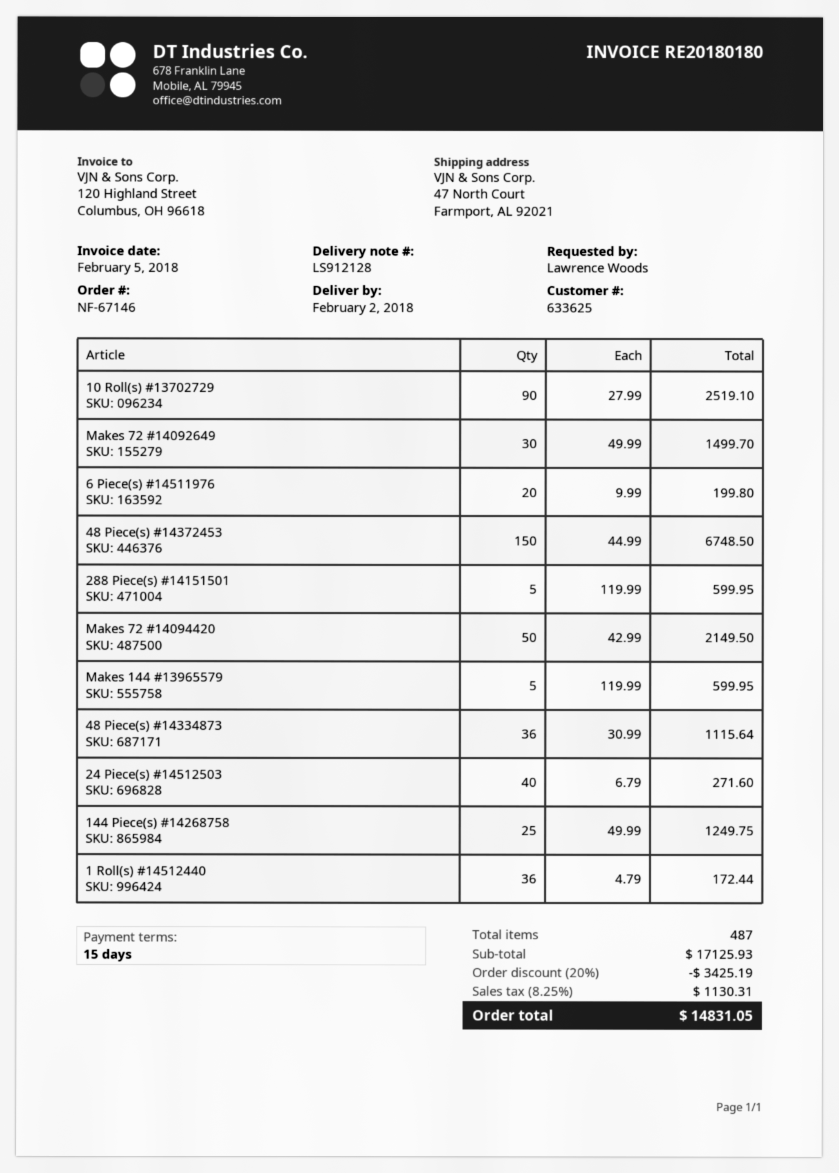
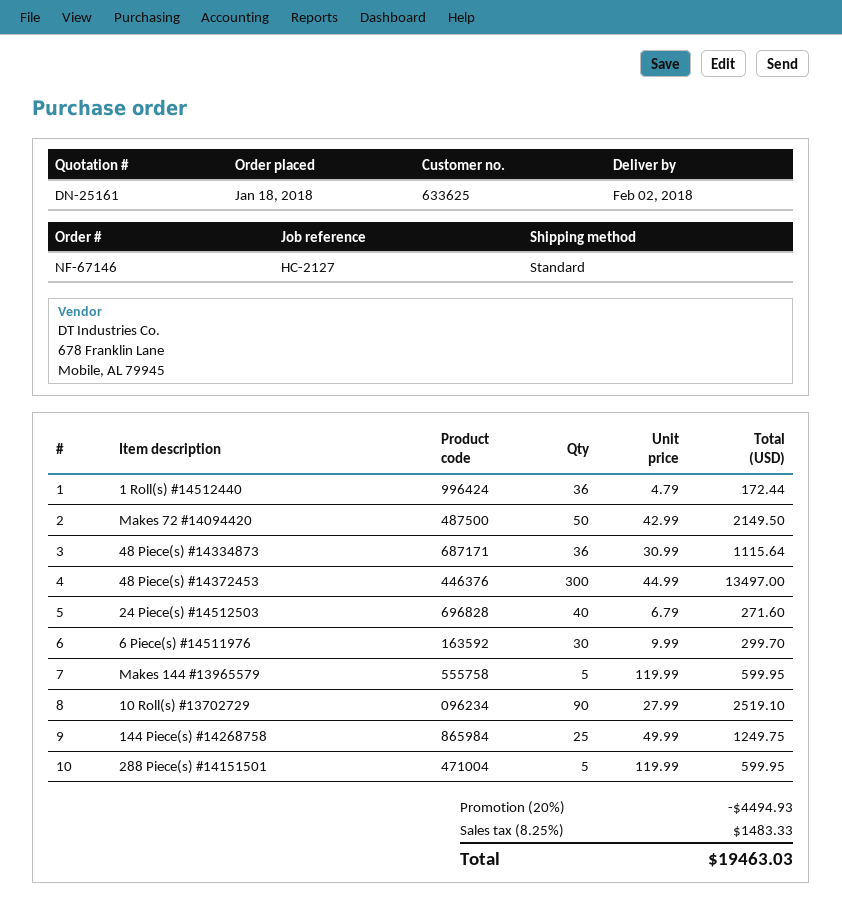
Makes 72 #14092649: 30 x 49.99 = 1499.70 -> none
6 Piece(s) #14511976: 20 x 9.99 = 199.80 -> 30 x 9.99 = 299.70
48 Piece(s) #14372453: 150 x 44.99 = 6748.50 -> 300 x 44.99 = 13497.00
discount: 20% = 3425.19 -> 20% = 4494.93
tax: 8.25% = 1130.31 -> 8.25% = 1483.33
total: 14831.05 -> 19463.03

